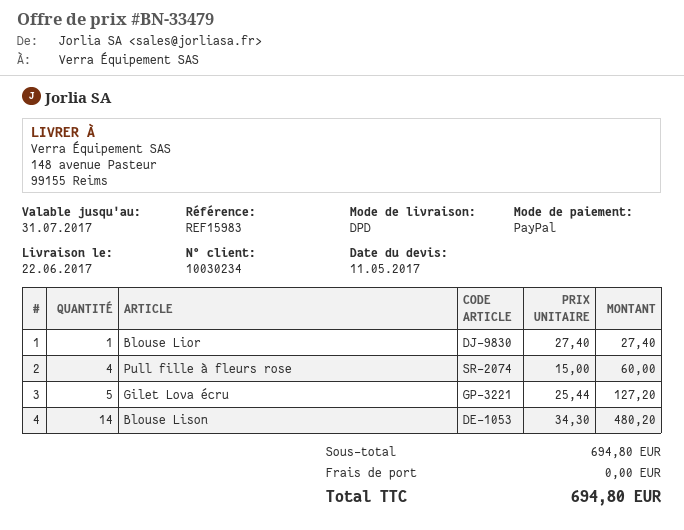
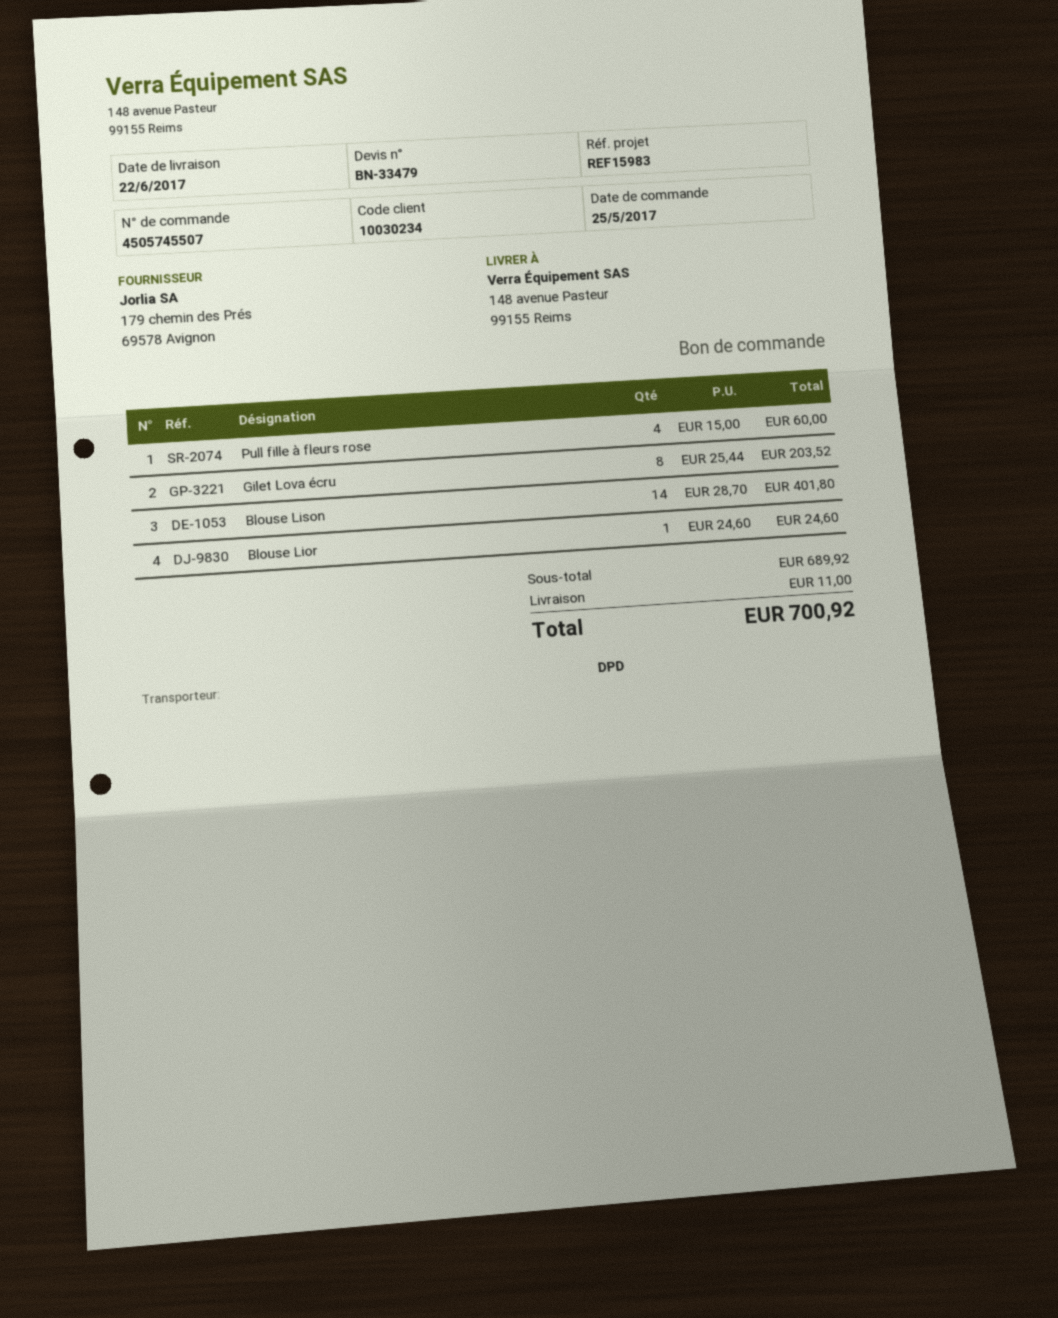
Blouse Lior: 1 x 27.40 = 27.40 -> 1 x 24.60 = 24.60
Gilet Lova écru: 5 x 25.44 = 127.20 -> 8 x 25.44 = 203.52
Blouse Lison: 14 x 34.30 = 480.20 -> 14 x 28.70 = 401.80
subtotal: 694.80 -> 689.92
shipping: 0.00 -> 11.00
total: 694.80 -> 700.92

